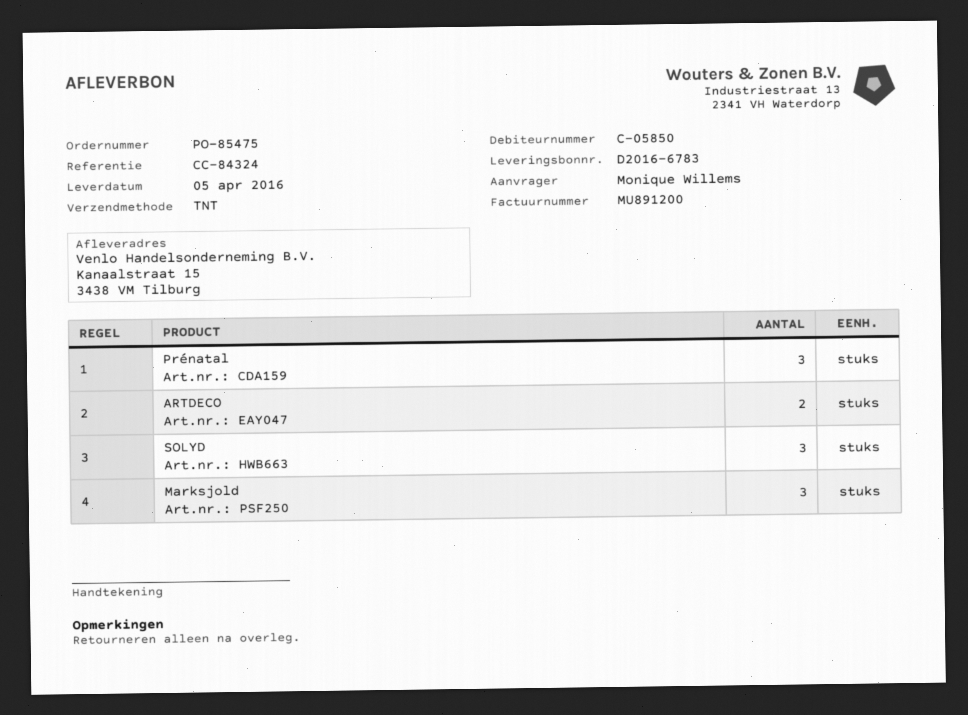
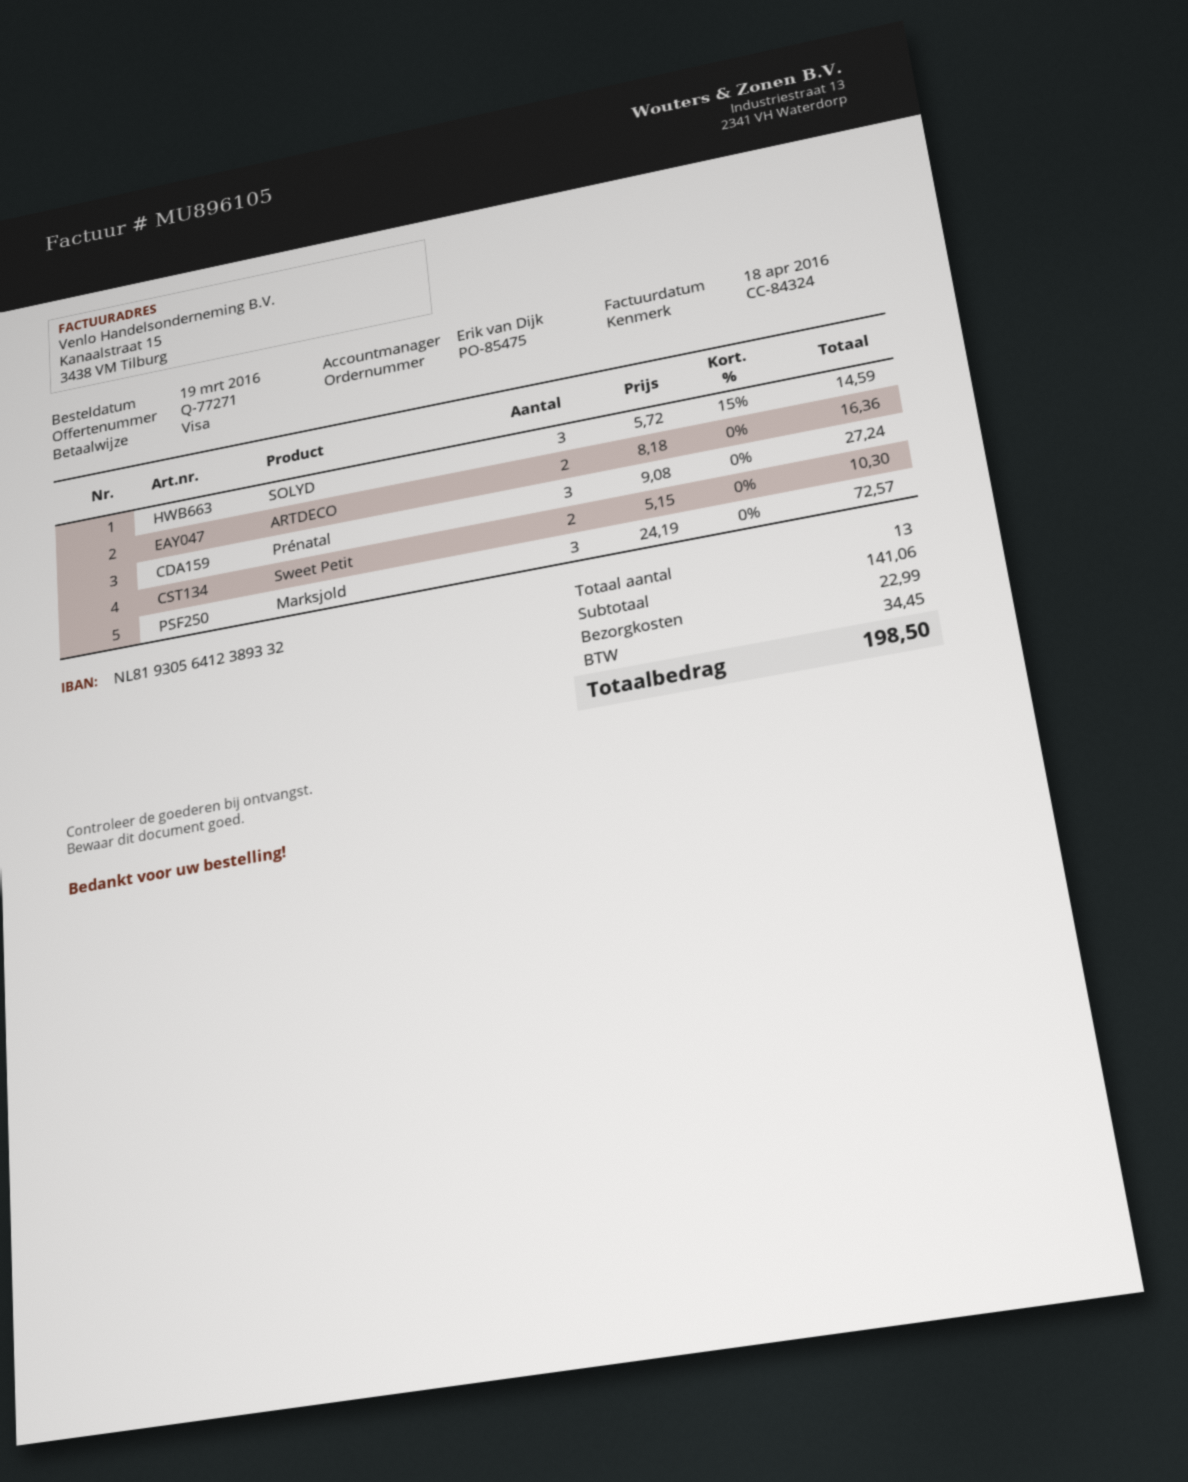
invoice number: MU891200 -> MU896105
Sweet Petit: none -> 2

